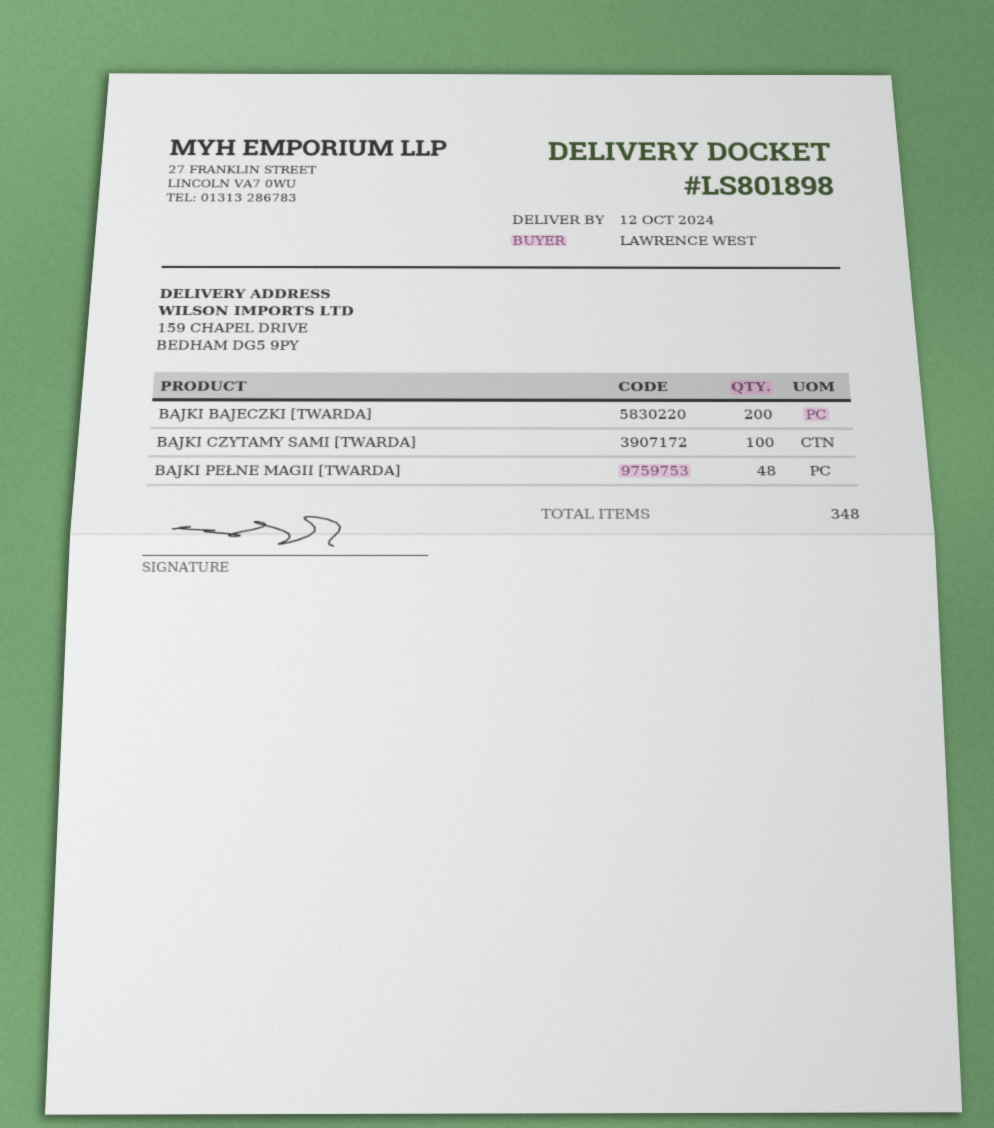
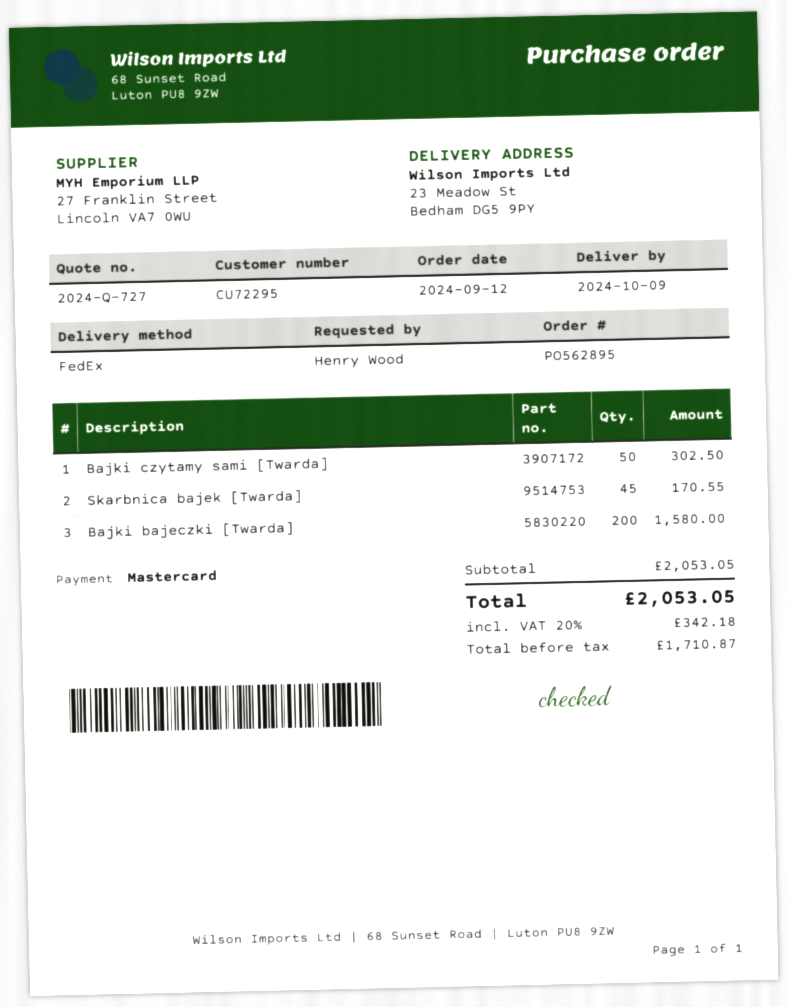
delivery date: 2024-10-12 -> 2024-10-09
ordered by: LAWRENCE WEST -> Henry Wood
ship to: 159 CHAPEL DRIVE, BEDHAM DG5 9PY -> 23 Meadow St, Bedham DG5 9PY
BAJKI CZYTAMY SAMI [TWARDA]: 100 -> 50
BAJKI PEŁNE MAGII [TWARDA]: 48 -> none
Skarbnica bajek [Twarda]: none -> 45

